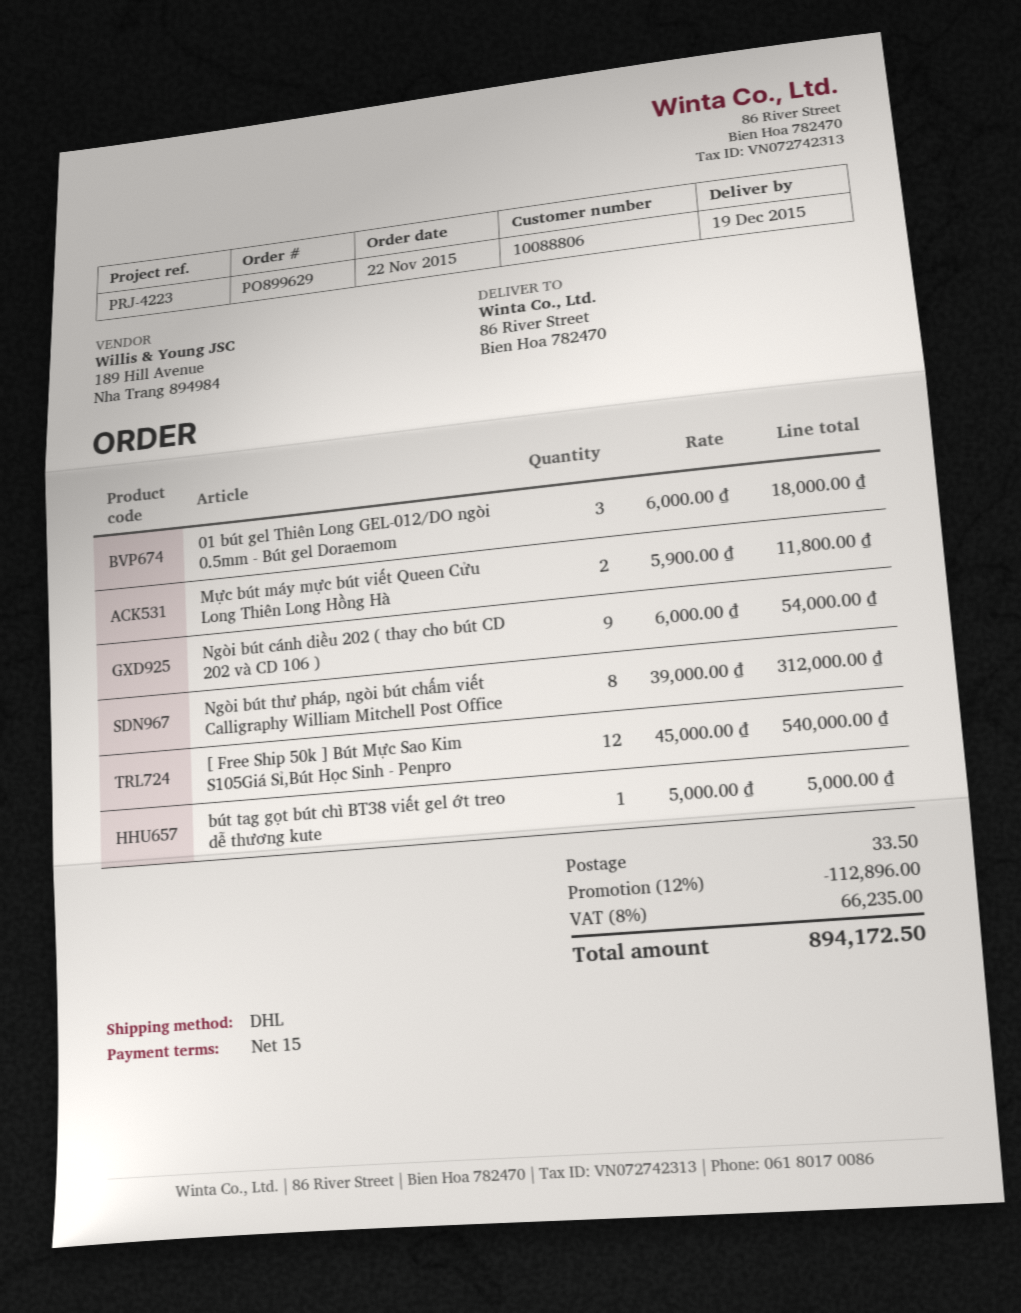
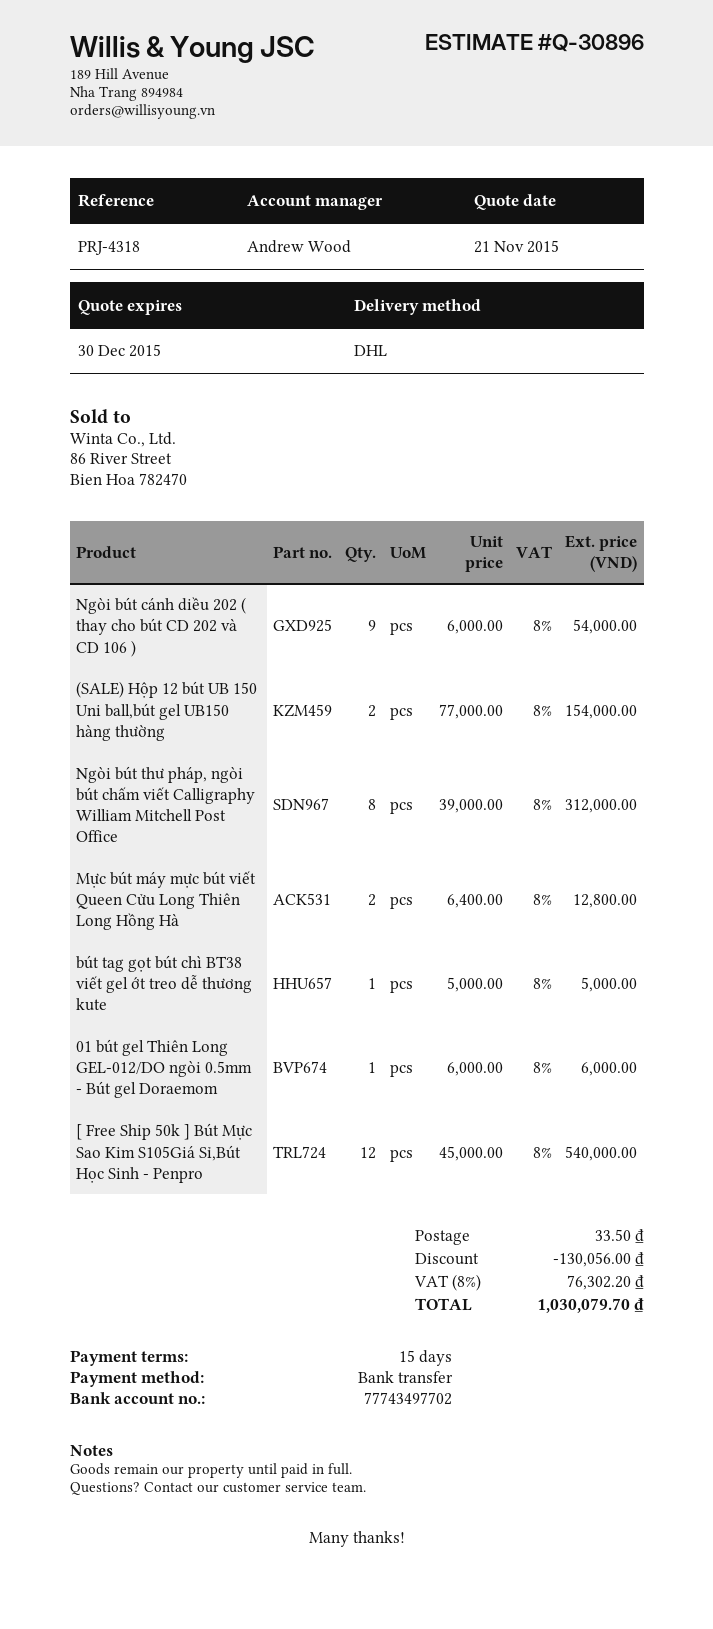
reference: PRJ-4223 -> PRJ-4318
01 bút gel Thiên Long GEL-012/DO ngòi 0.5mm - Bút gel Doraemom: 3 x 6000.00 = 18000.00 -> 1 x 6000.00 = 6000.00
Mực bút máy mực bút viết Queen Cửu Long Thiên Long Hồng Hà: 2 x 5900.00 = 11800.00 -> 2 x 6400.00 = 12800.00
(SALE) Hộp 12 bút UB 150 Uni ball,bút gel UB150 hàng thường: none -> 2 x 77000.00 = 154000.00
discount: 112896.00 -> 130056.00
tax: 8% = 66235.00 -> 8% = 76302.20
total: 894172.50 -> 1030079.70

